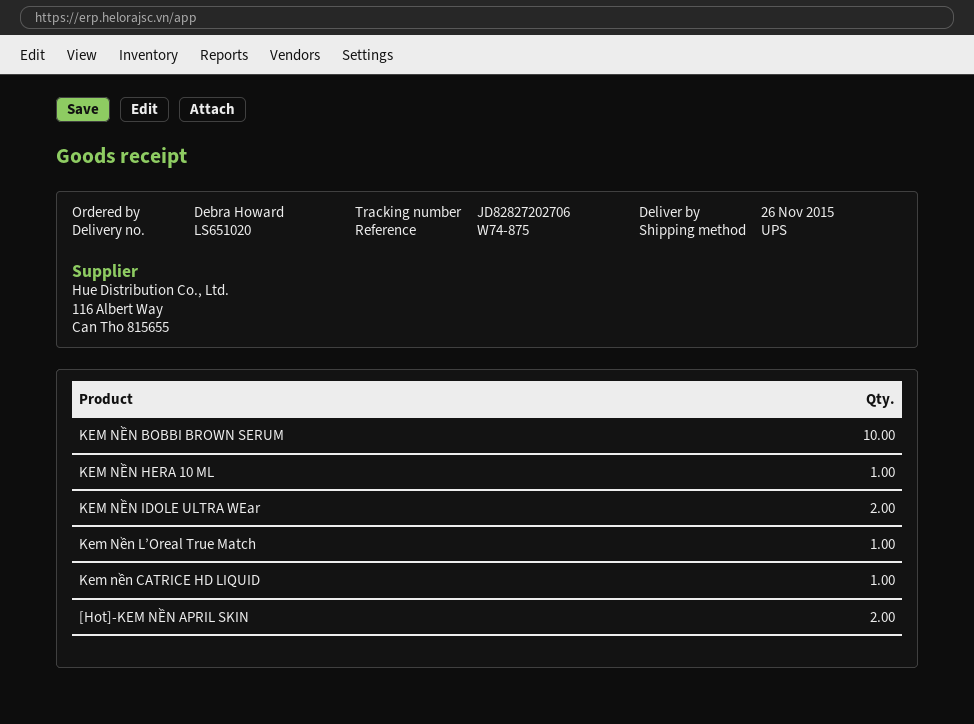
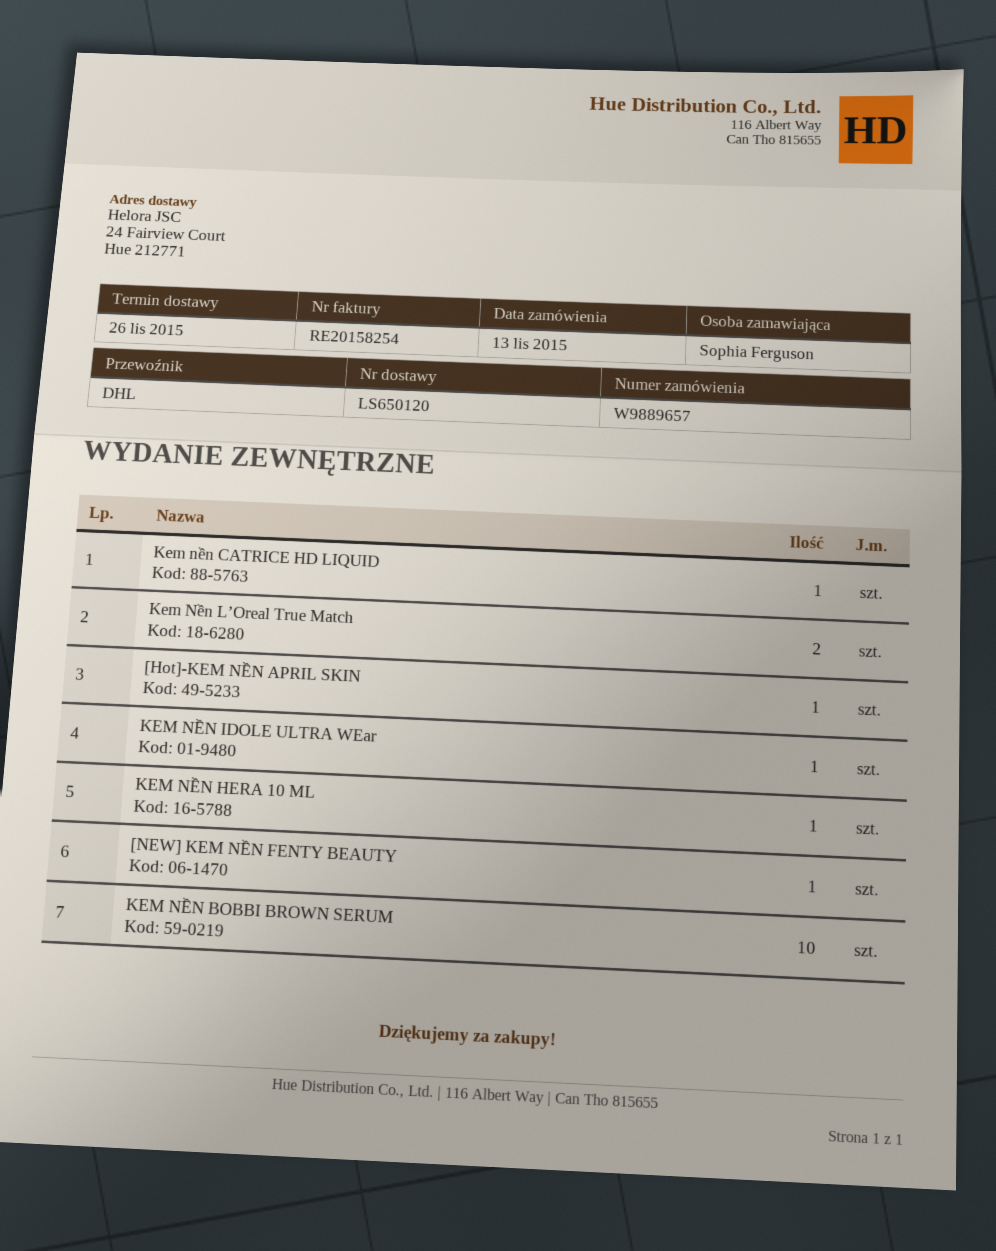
delivery note number: LS651020 -> LS650120
ordered by: Debra Howard -> Sophia Ferguson
shipping method: UPS -> DHL
KEM NỀN IDOLE ULTRA WEar: 2 -> 1
Kem Nền L’Oreal True Match: 1 -> 2
[Hot]-KEM NỀN APRIL SKIN: 2 -> 1
[NEW] KEM NỀN FENTY BEAUTY: none -> 1

